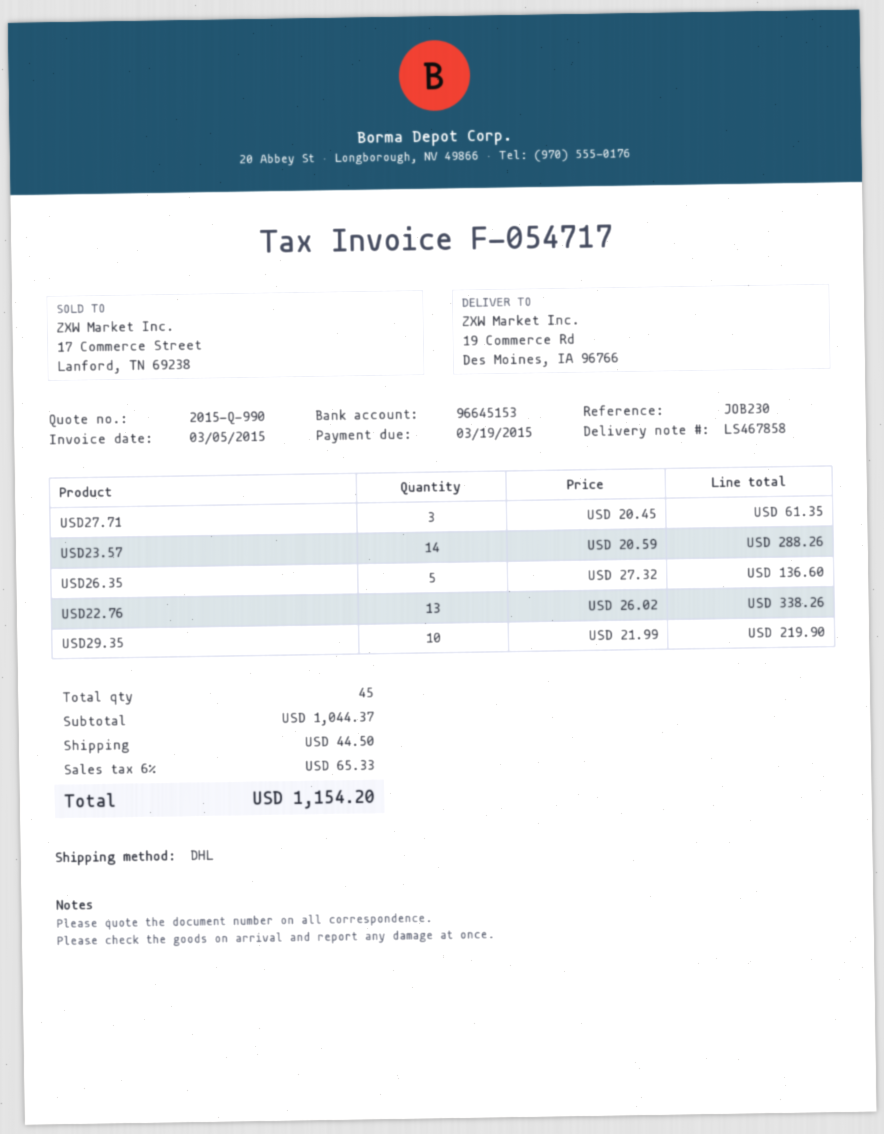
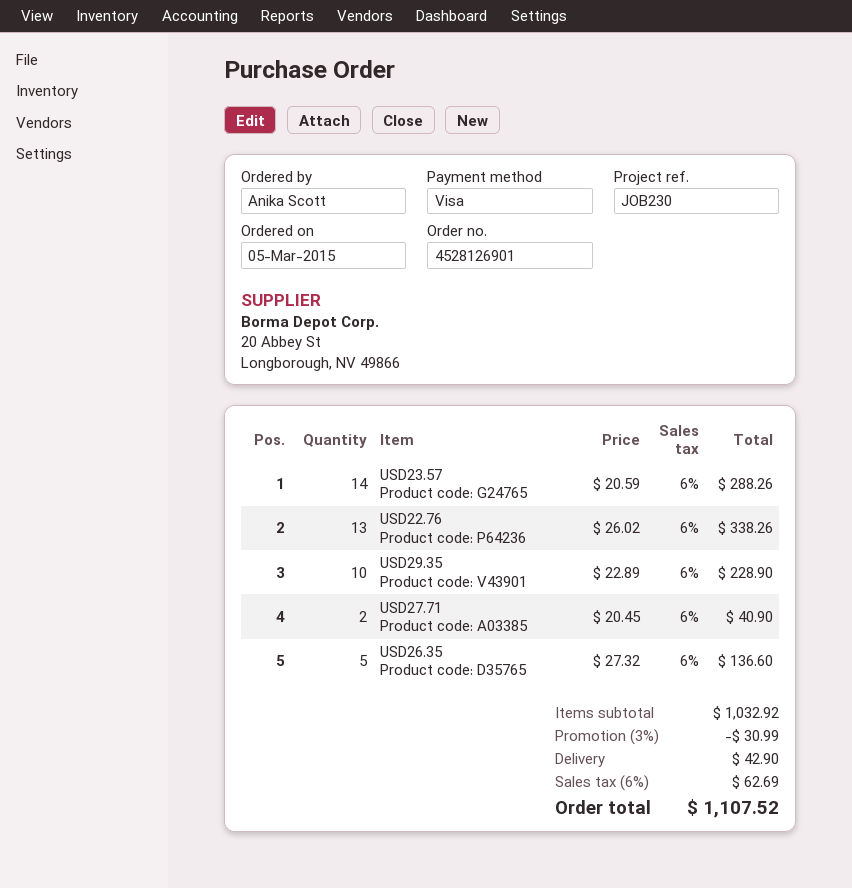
USD27.71: 3 x 20.45 = 61.35 -> 2 x 20.45 = 40.90
USD29.35: 10 x 21.99 = 219.90 -> 10 x 22.89 = 228.90
subtotal: 1044.37 -> 1032.92
discount: none -> 3% = 30.99
shipping: 44.50 -> 42.90
tax: 6% = 65.33 -> 6% = 62.69
total: 1154.20 -> 1107.52

